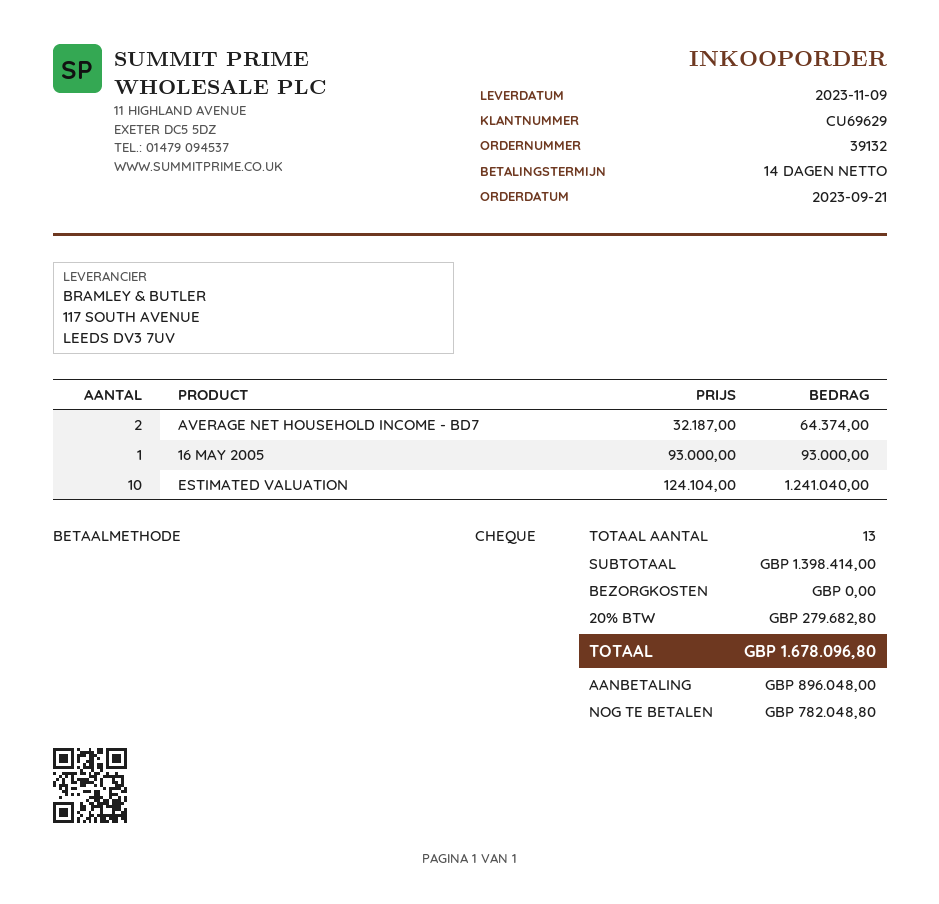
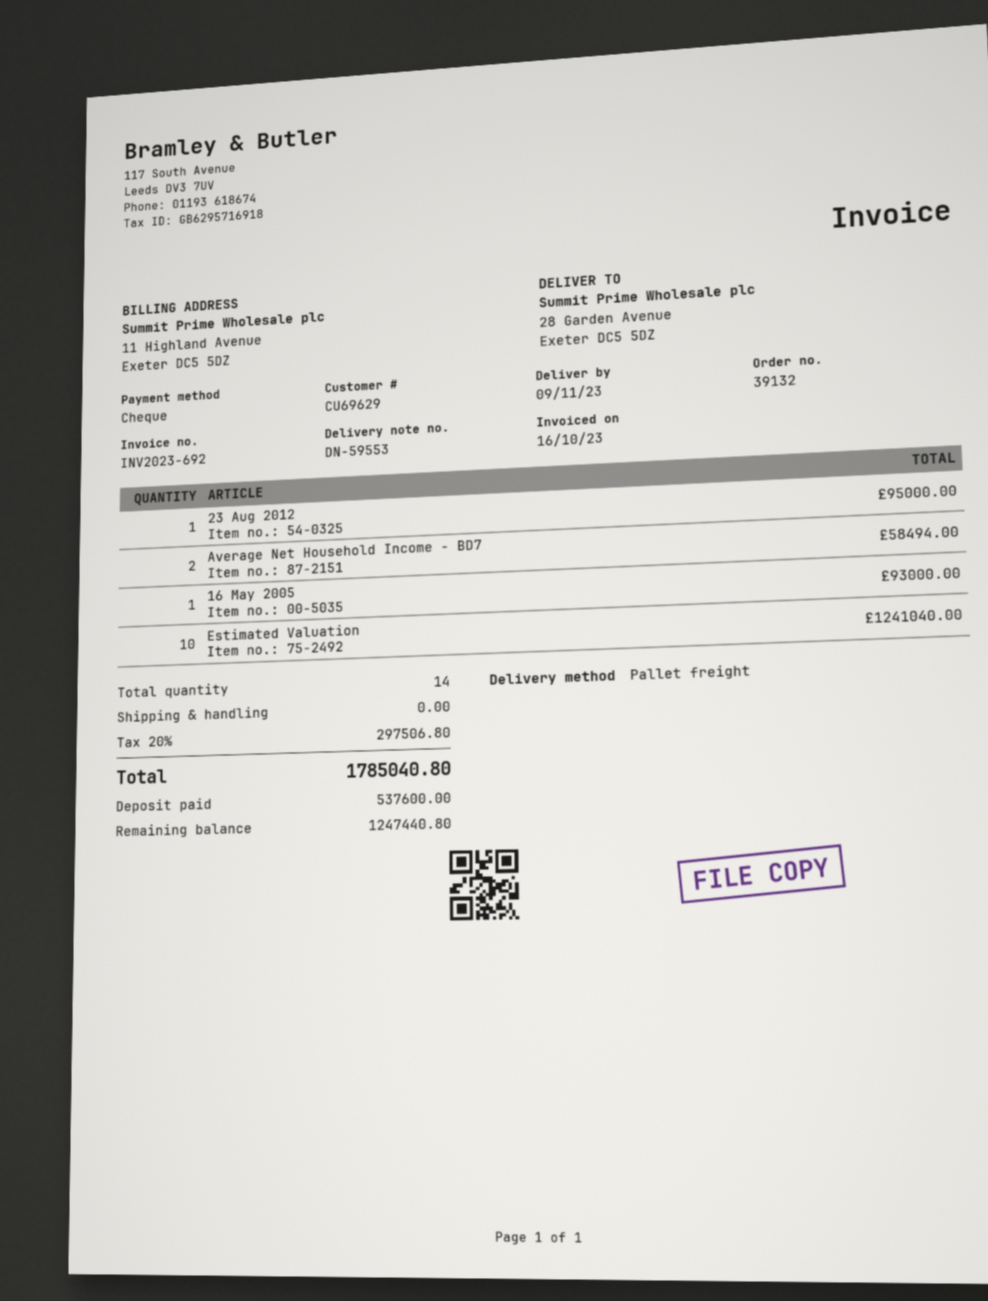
AVERAGE NET HOUSEHOLD INCOME - BD7: 2 for 64374.00 -> 2 for 58494.00
23 Aug 2012: none -> 1 for 95000.00
total quantity: 13 -> 14
tax: 20% = 279682.80 -> 20% = 297506.80
total: 1678096.80 -> 1785040.80
deposit: 896048.00 -> 537600.00
balance: 782048.80 -> 1247440.80

